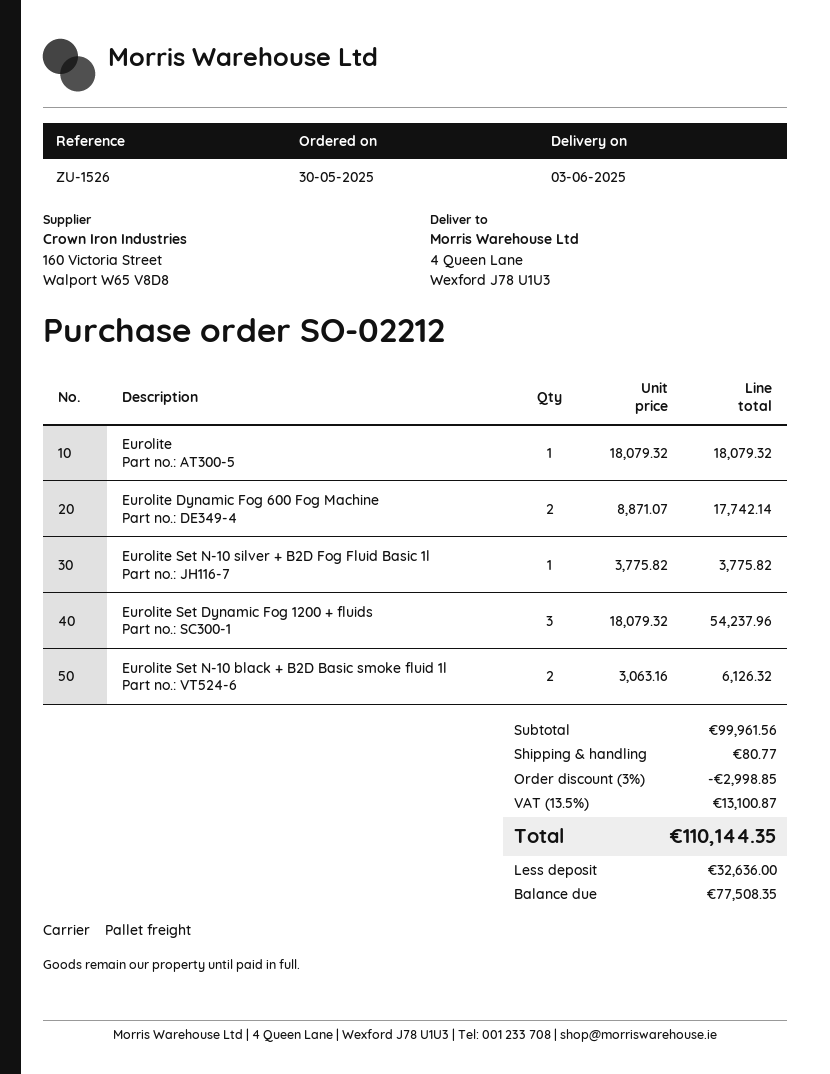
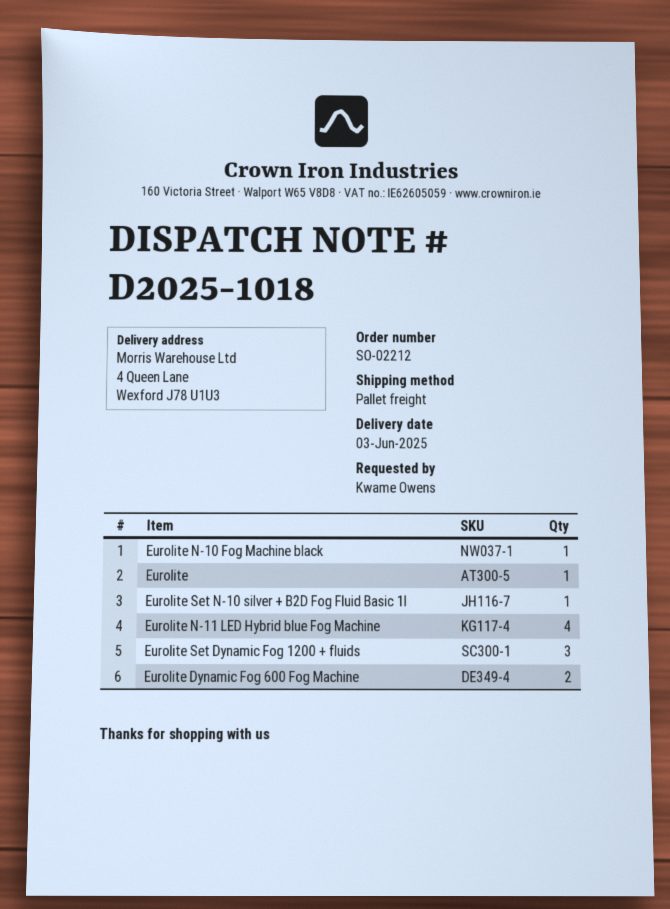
Eurolite Set N-10 black + B2D Basic smoke fluid 1l: 2 -> none
Eurolite N-10 Fog Machine black: none -> 1
Eurolite N-11 LED Hybrid blue Fog Machine: none -> 4

